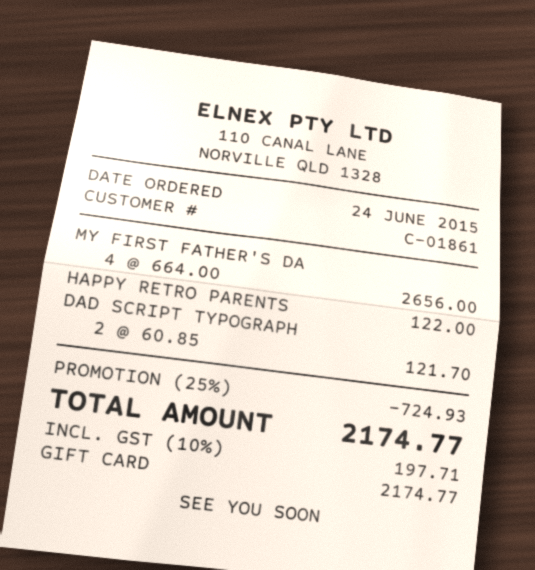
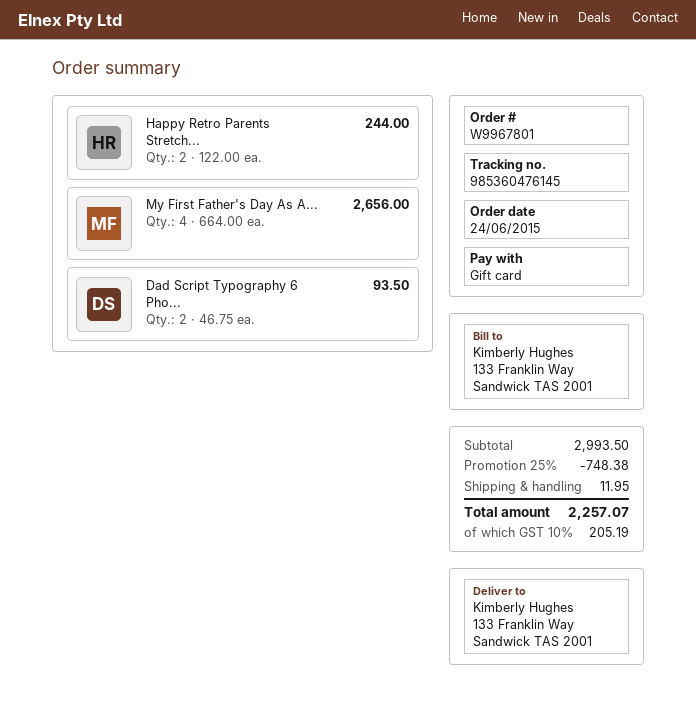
HAPPY RETRO PARENTS: 1 x 122.00 = 122.00 -> 2 x 122.00 = 244.00
DAD SCRIPT TYPOGRAPH: 2 x 60.85 = 121.70 -> 2 x 46.75 = 93.50
discount: 25% = 724.93 -> 25% = 748.38
shipping: none -> 11.95
tax: 10% = 197.71 -> 10% = 205.19
total: 2174.77 -> 2257.07

